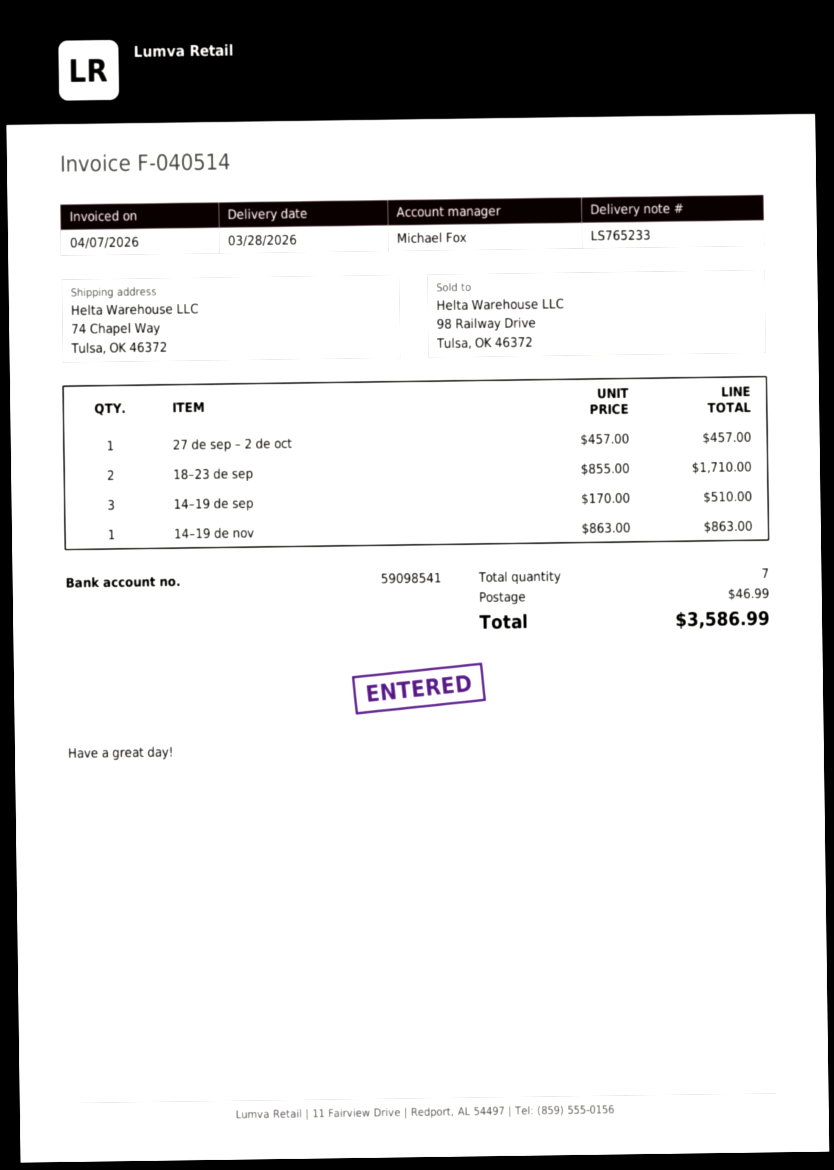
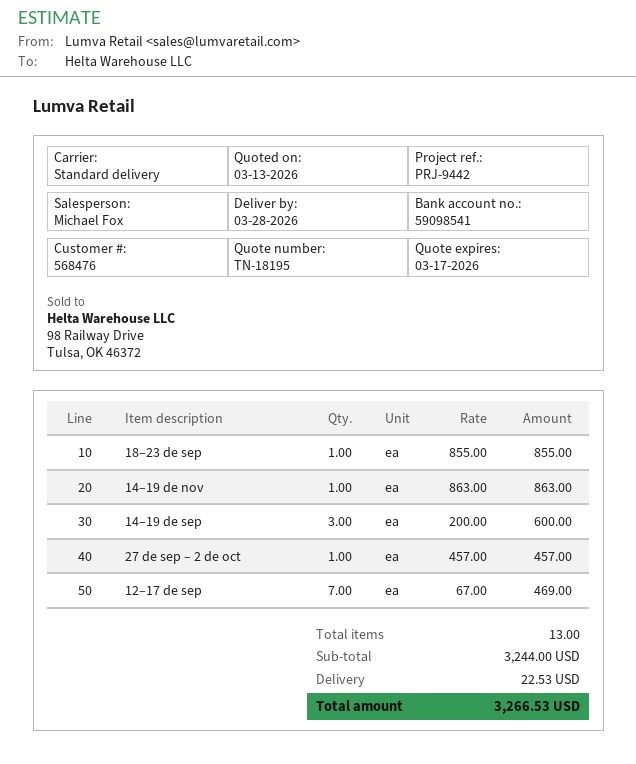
18–23 de sep: 2 x 855.00 = 1710.00 -> 1 x 855.00 = 855.00
14–19 de sep: 3 x 170.00 = 510.00 -> 3 x 200.00 = 600.00
12–17 de sep: none -> 7 x 67.00 = 469.00
total quantity: 7 -> 13
shipping: 46.99 -> 22.53
total: 3586.99 -> 3266.53

